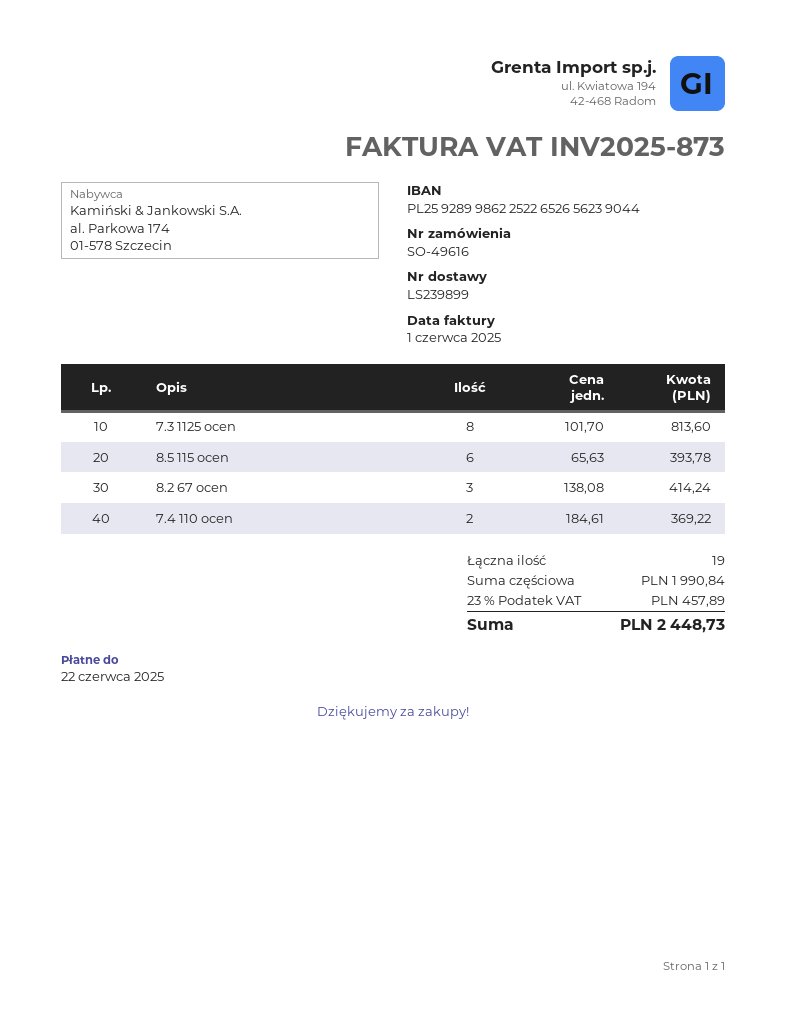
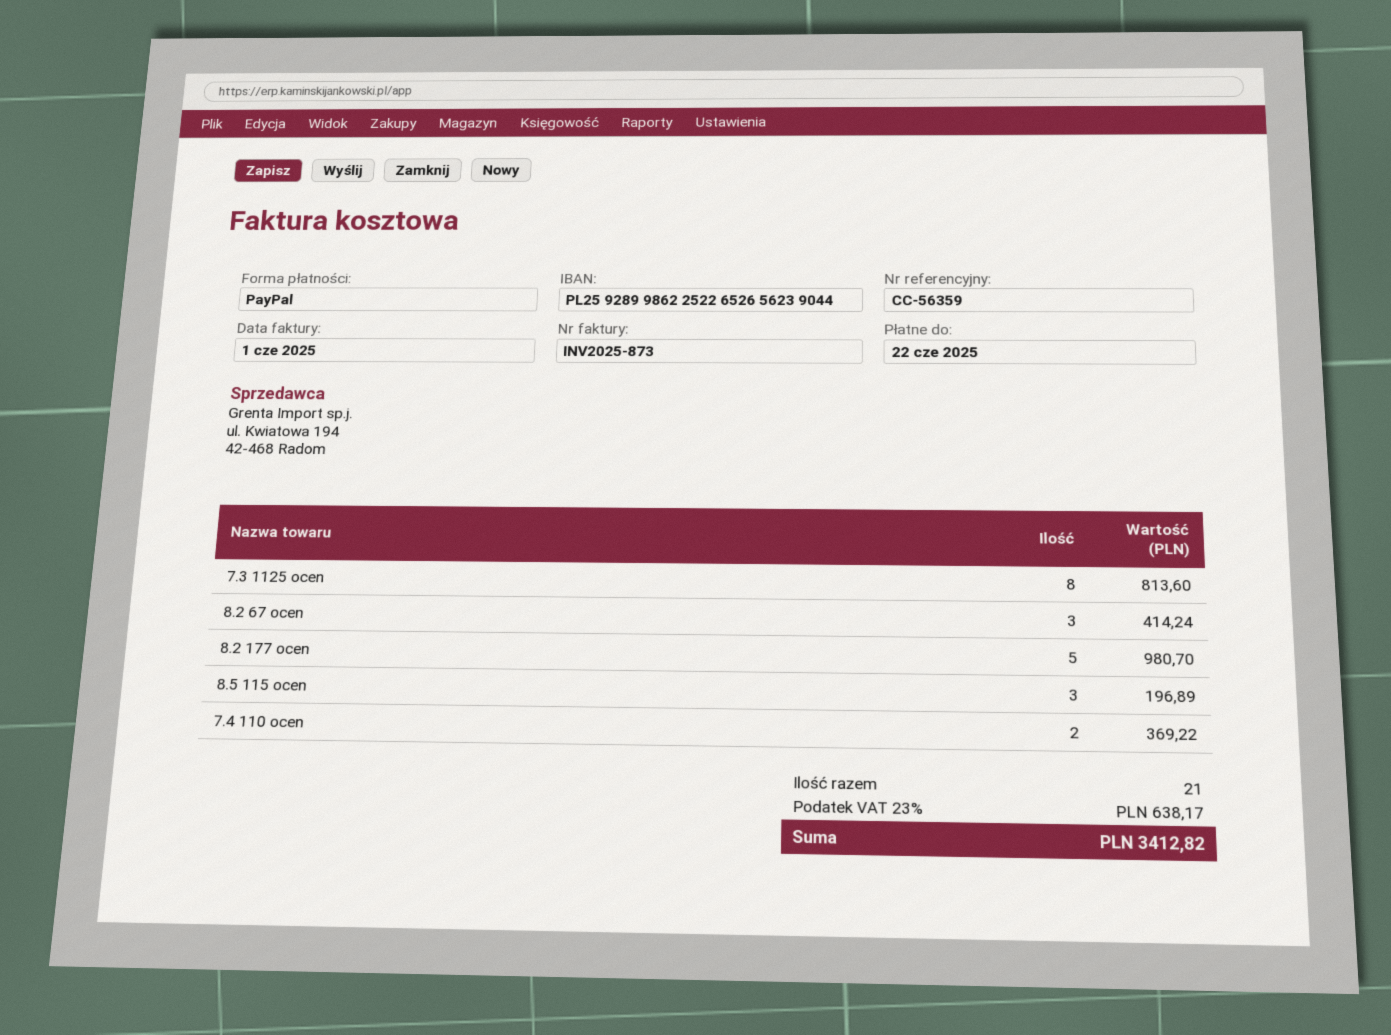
8.5 115 ocen: 6 for 393.78 -> 3 for 196.89
8.2 177 ocen: none -> 5 for 980.70
total quantity: 19 -> 21
tax: 23% = 457.89 -> 23% = 638.17
total: 2448.73 -> 3412.82

